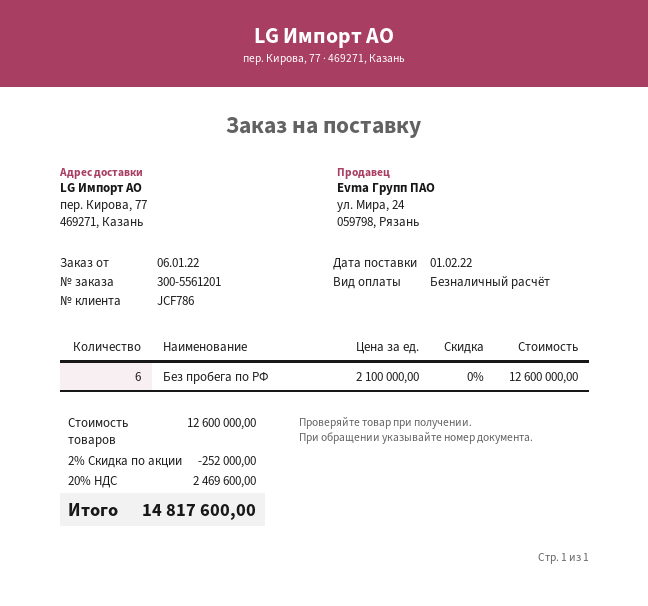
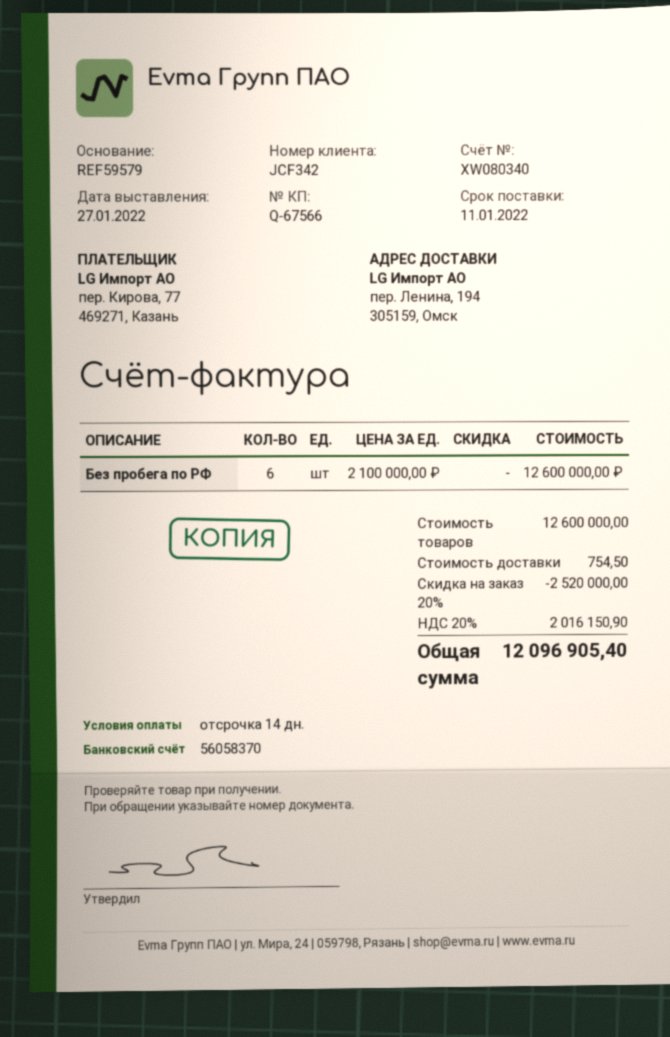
delivery date: 2022-02-01 -> 2022-01-11
customer number: JCF786 -> JCF342
ship to: пер. Кирова, 77, 469271, Казань -> пер. Ленина, 194, 305159, Омск
discount: 2% = 252000.00 -> 20% = 2520000.00
shipping: none -> 754.50
tax: 20% = 2469600.00 -> 20% = 2016150.90
total: 14817600.00 -> 12096905.40

